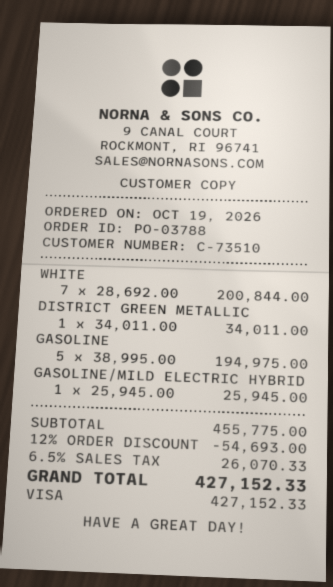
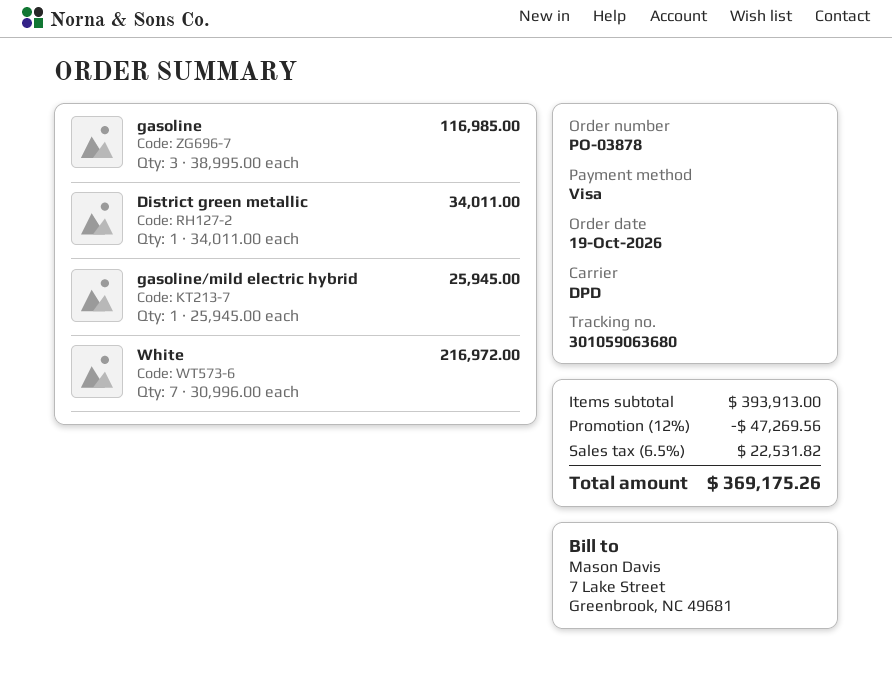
order number: PO-03788 -> PO-03878
WHITE: 7 x 28692.00 = 200844.00 -> 7 x 30996.00 = 216972.00
GASOLINE: 5 x 38995.00 = 194975.00 -> 3 x 38995.00 = 116985.00
subtotal: 455775.00 -> 393913.00
discount: 12% = 54693.00 -> 12% = 47269.56
tax: 6.5% = 26070.33 -> 6.5% = 22531.82
total: 427152.33 -> 369175.26

